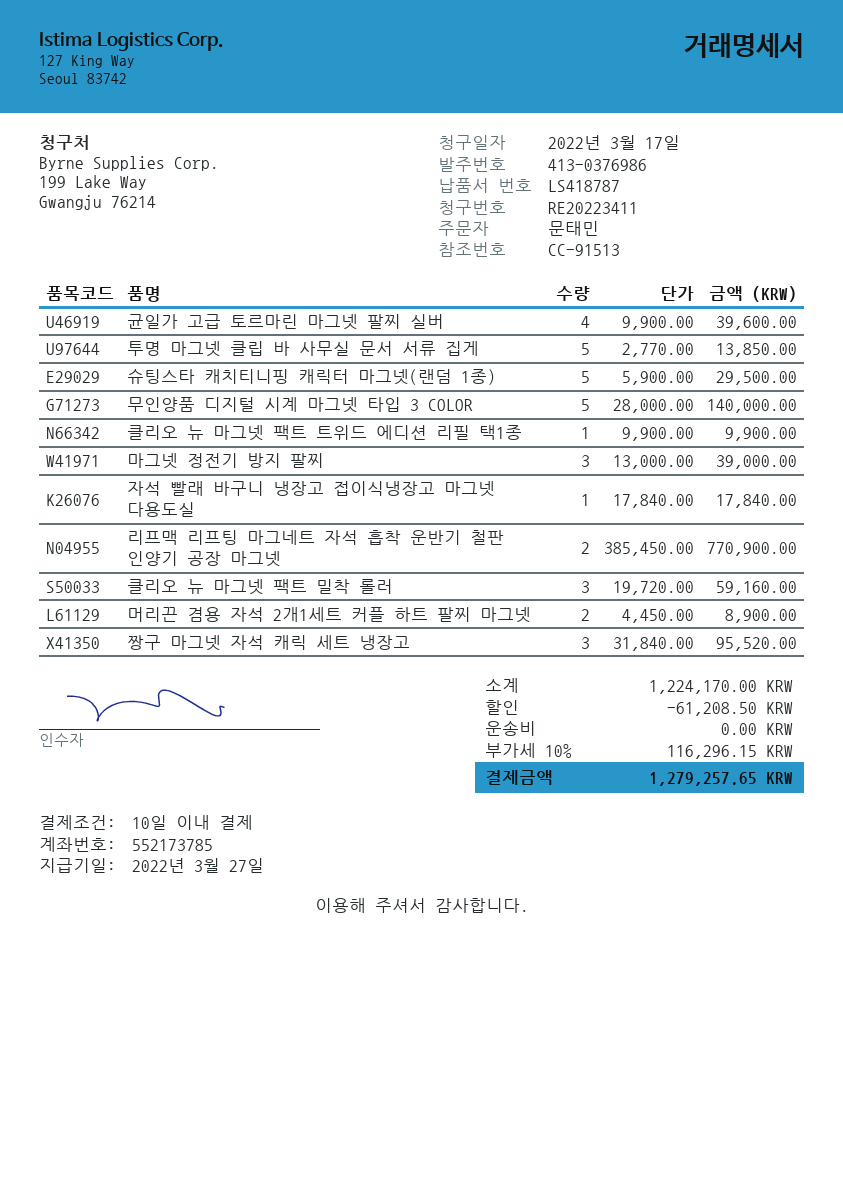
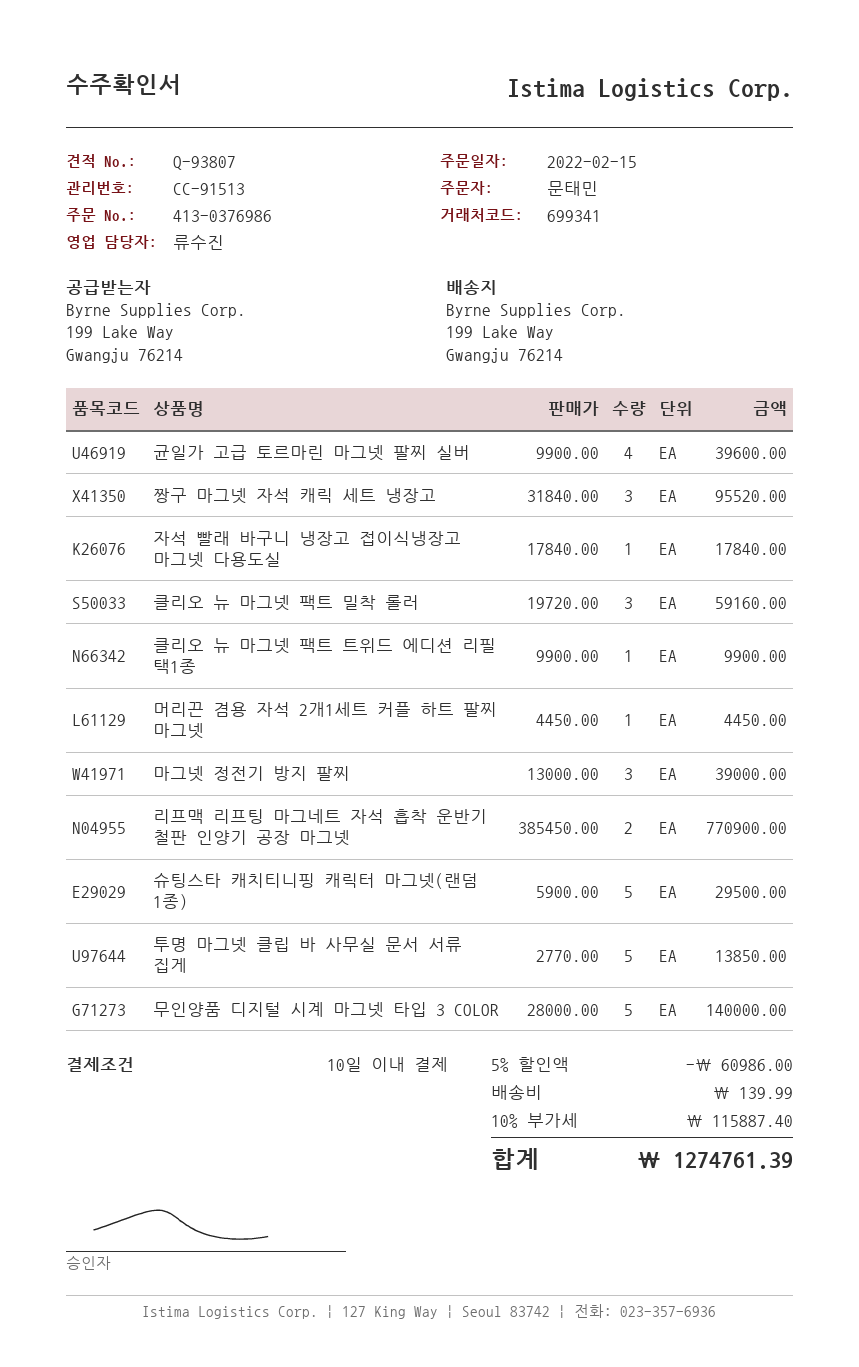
머리끈 겸용 자석 2개1세트 커플 하트 팔찌 마그넷: 2 x 4450.00 = 8900.00 -> 1 x 4450.00 = 4450.00
discount: 61208.50 -> 60986.00
shipping: 0.00 -> 139.99
tax: 10% = 116296.15 -> 10% = 115887.40
total: 1279257.65 -> 1274761.39

